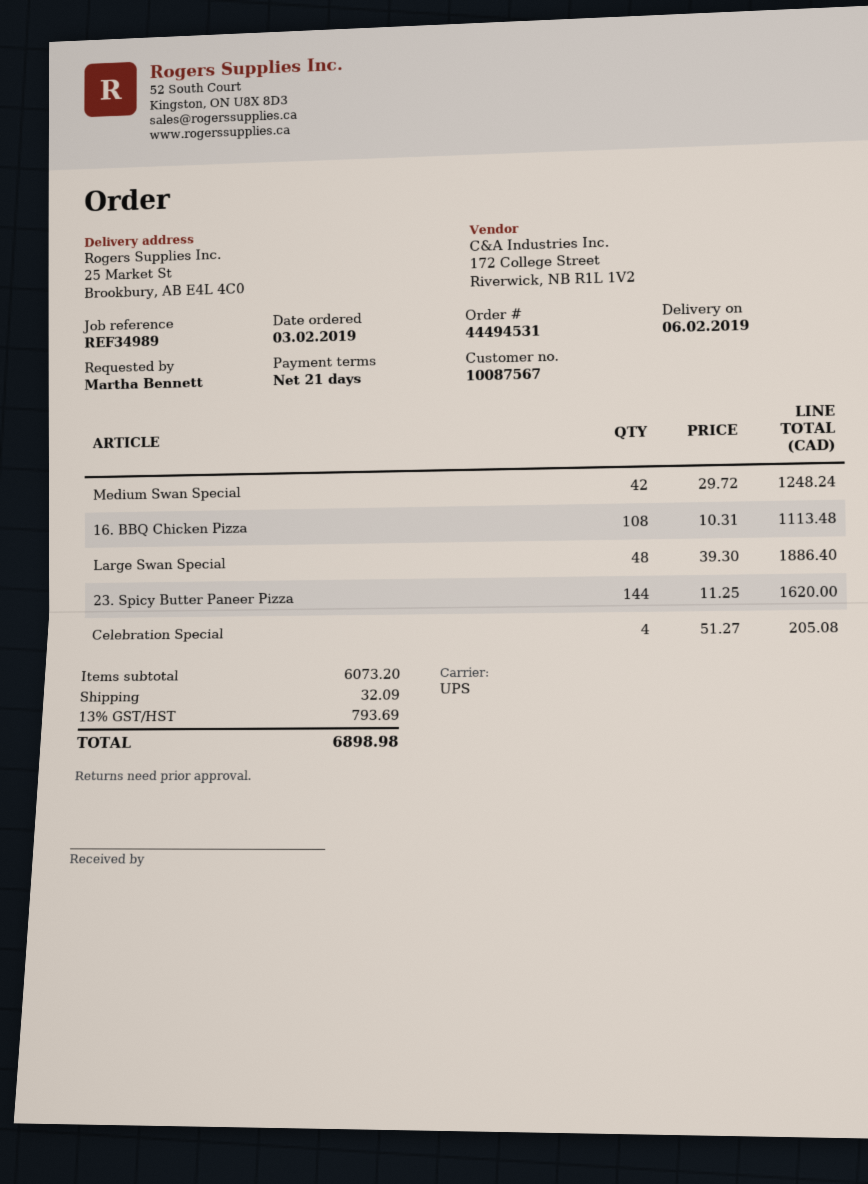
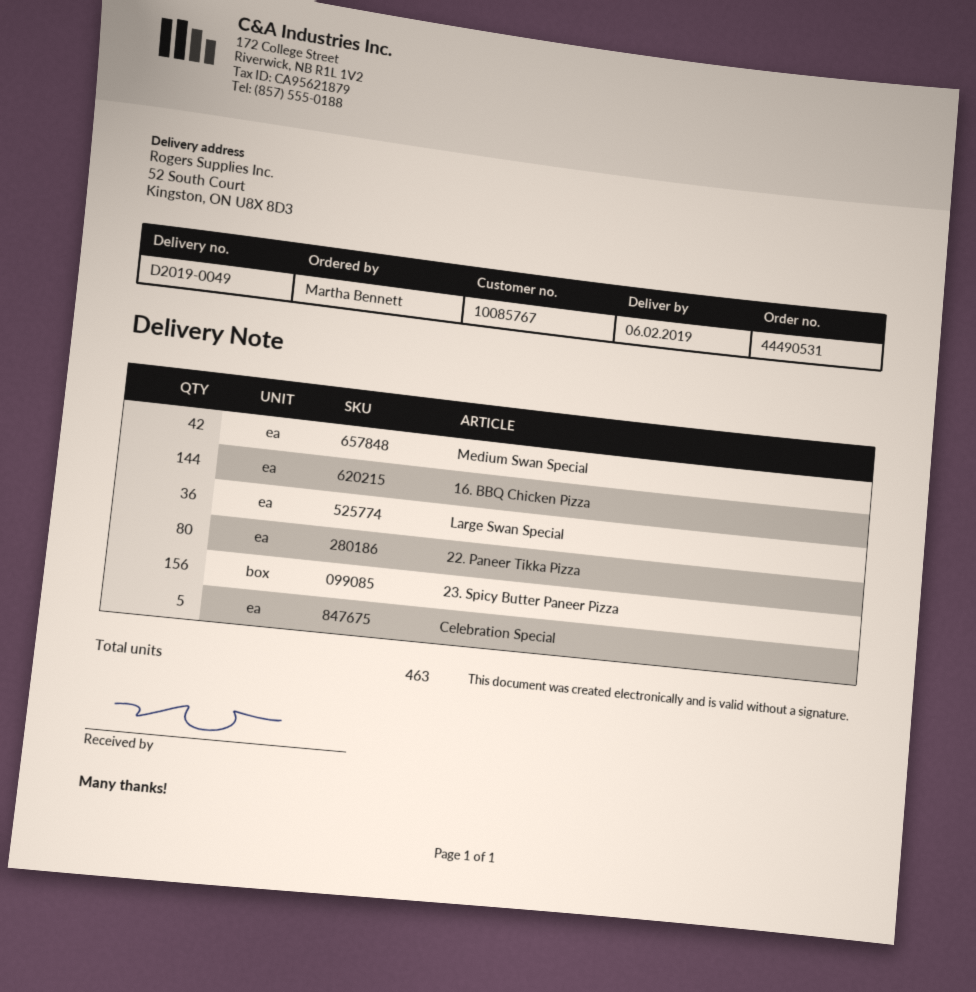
order number: 44494531 -> 44490531
customer number: 10087567 -> 10085767
ship to: 25 Market St, Brookbury, AB E4L 4C0 -> 52 South Court, Kingston, ON U8X 8D3
16. BBQ Chicken Pizza: 108 -> 144
Large Swan Special: 48 -> 36
23. Spicy Butter Paneer Pizza: 144 -> 156
Celebration Special: 4 -> 5
22. Paneer Tikka Pizza: none -> 80

